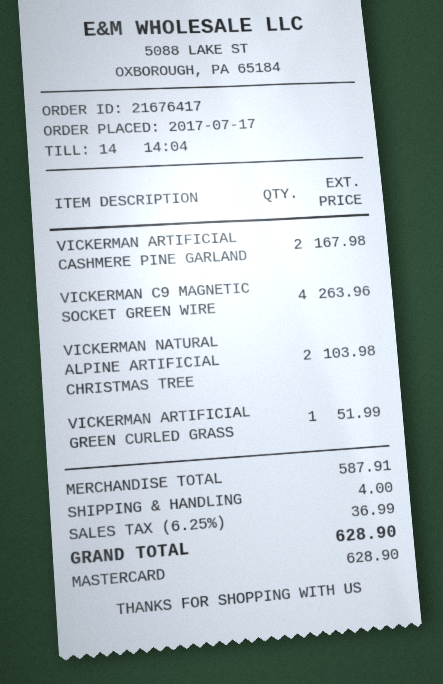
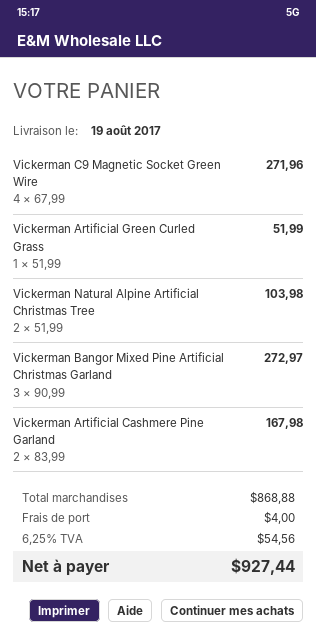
VICKERMAN C9 MAGNETIC SOCKET GREEN WIRE: 4 for 263.96 -> 4 for 271.96
Vickerman Bangor Mixed Pine Artificial Christmas Garland: none -> 3 for 272.97
subtotal: 587.91 -> 868.88
tax: 6.25% = 36.99 -> 6.25% = 54.56
total: 628.90 -> 927.44

